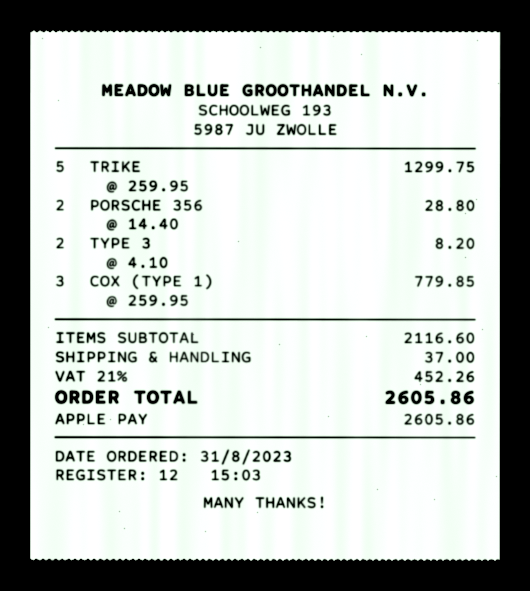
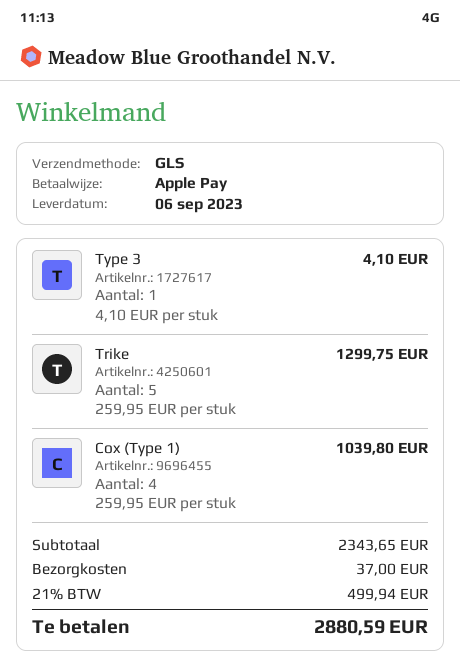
PORSCHE 356: 2 x 14.40 = 28.80 -> none
TYPE 3: 2 x 4.10 = 8.20 -> 1 x 4.10 = 4.10
COX (TYPE 1): 3 x 259.95 = 779.85 -> 4 x 259.95 = 1039.80
subtotal: 2116.60 -> 2343.65
tax: 21% = 452.26 -> 21% = 499.94
total: 2605.86 -> 2880.59

